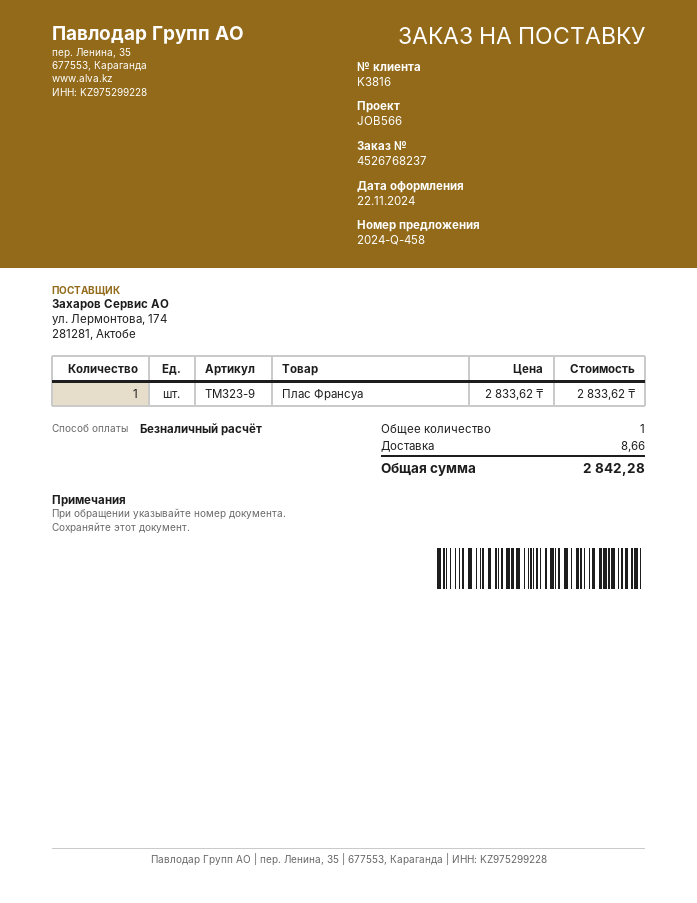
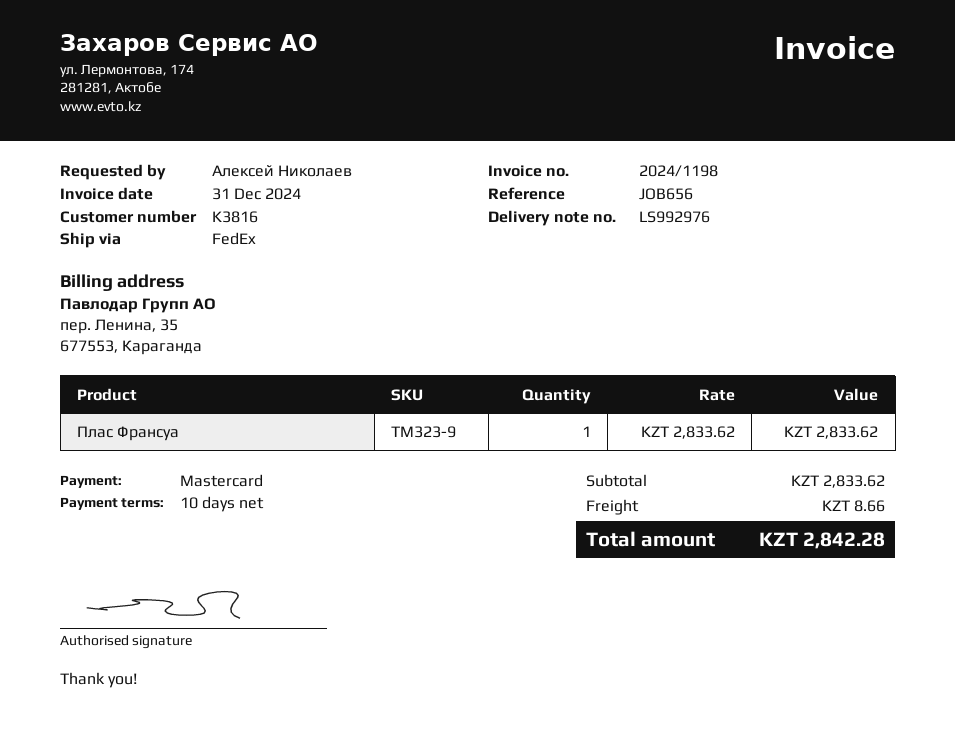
reference: JOB566 -> JOB656
payment method: bank transfer -> Mastercard

